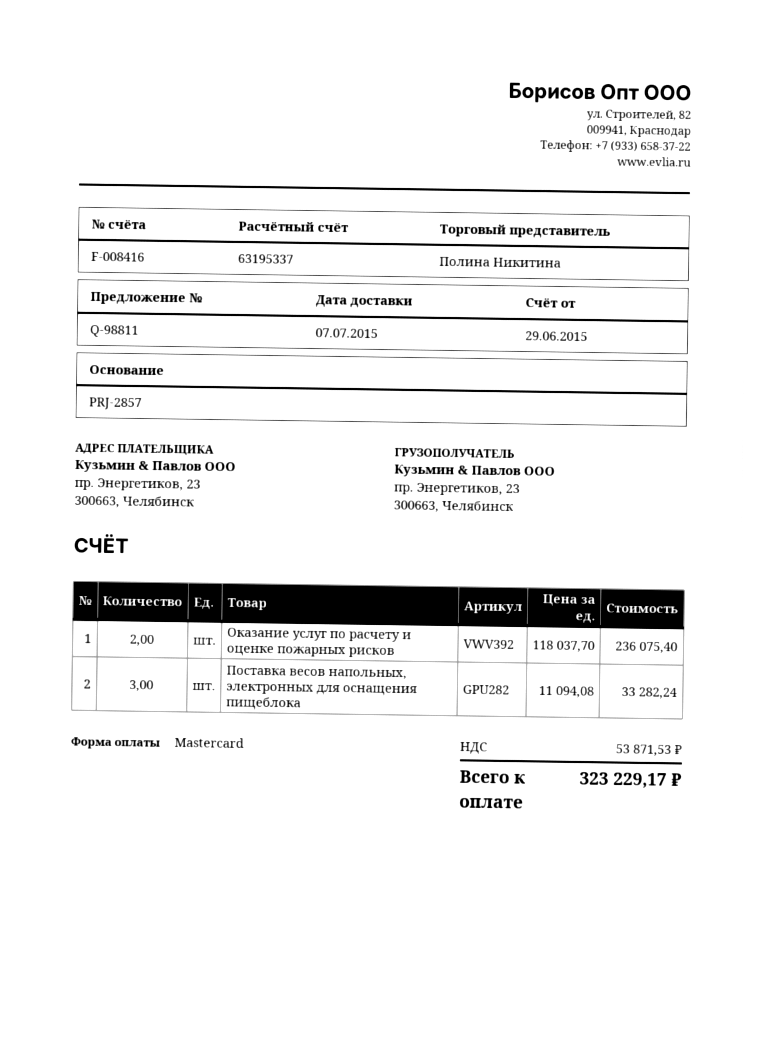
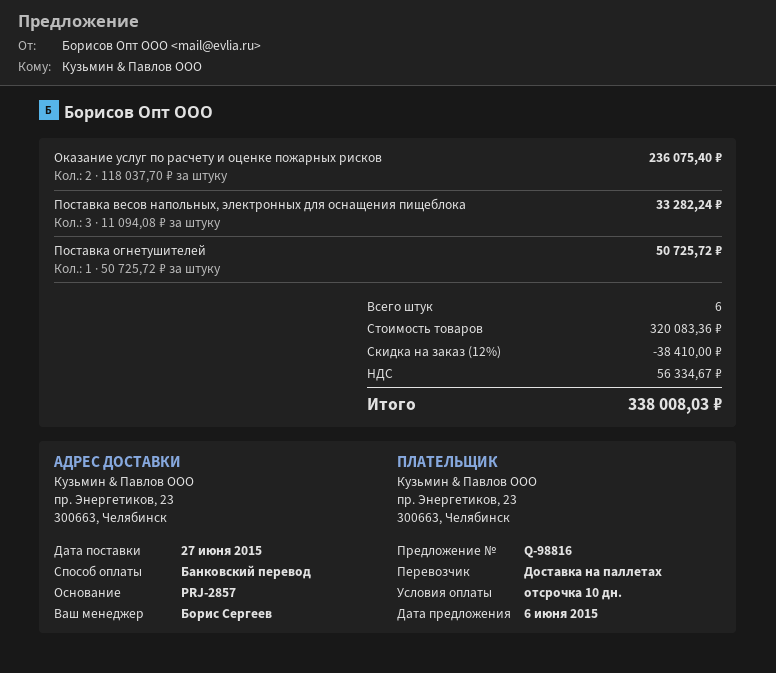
quote number: Q-98811 -> Q-98816
delivery date: 2015-07-07 -> 2015-06-27
sales rep: Полина Никитина -> Борис Сергеев
payment method: Mastercard -> bank transfer
Поставка огнетушителей: none -> 1 x 50725.72 = 50725.72
discount: none -> 12% = 38410.00
tax: 53871.53 -> 56334.67
total: 323229.17 -> 338008.03

